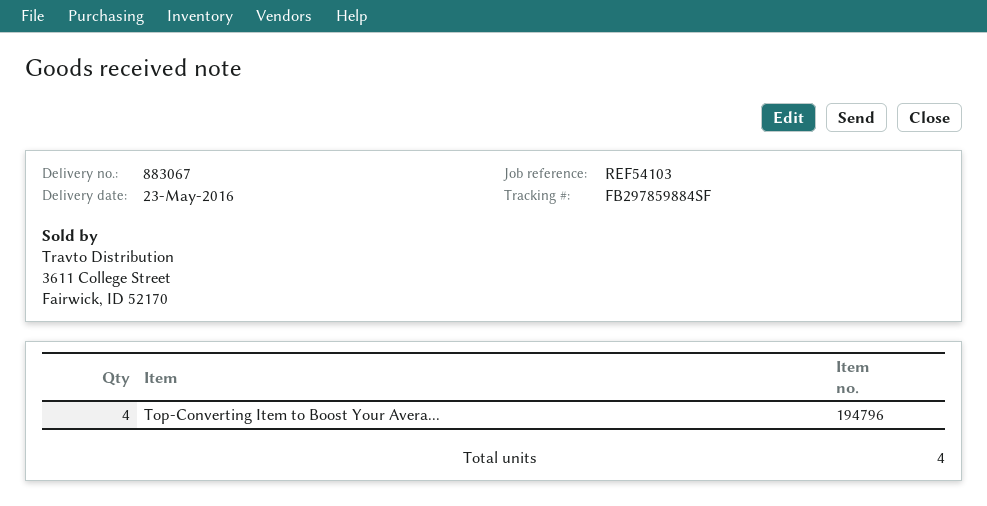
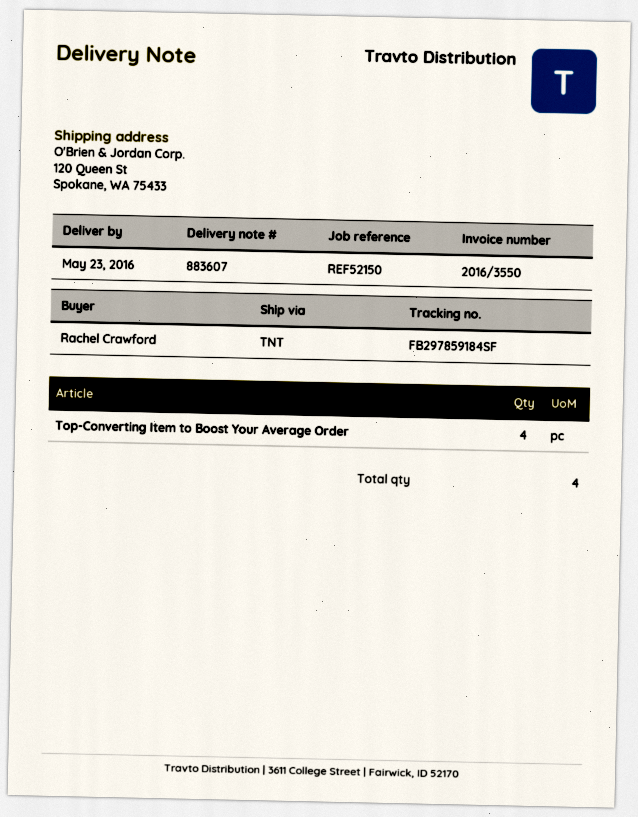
delivery note number: 883067 -> 883607
reference: REF54103 -> REF52150
tracking number: FB297859884SF -> FB297859184SF

